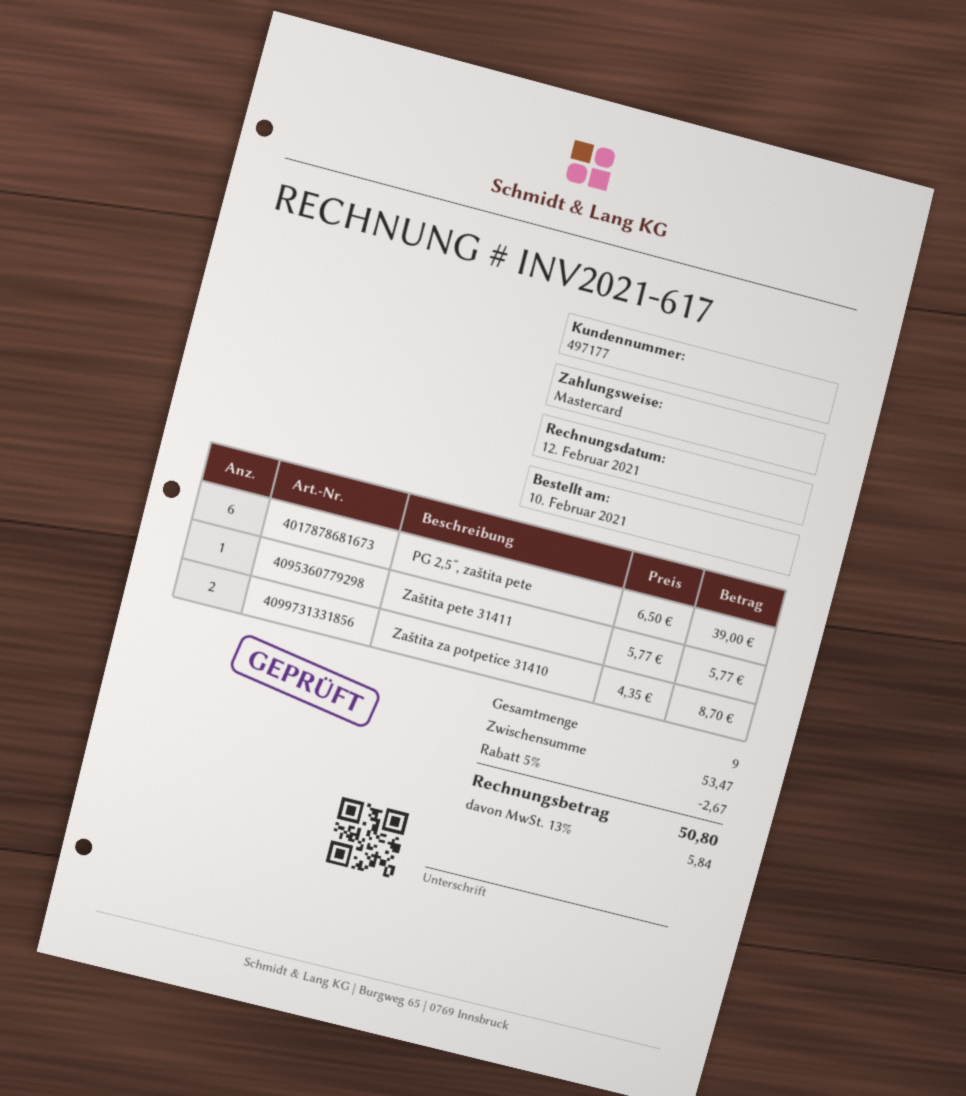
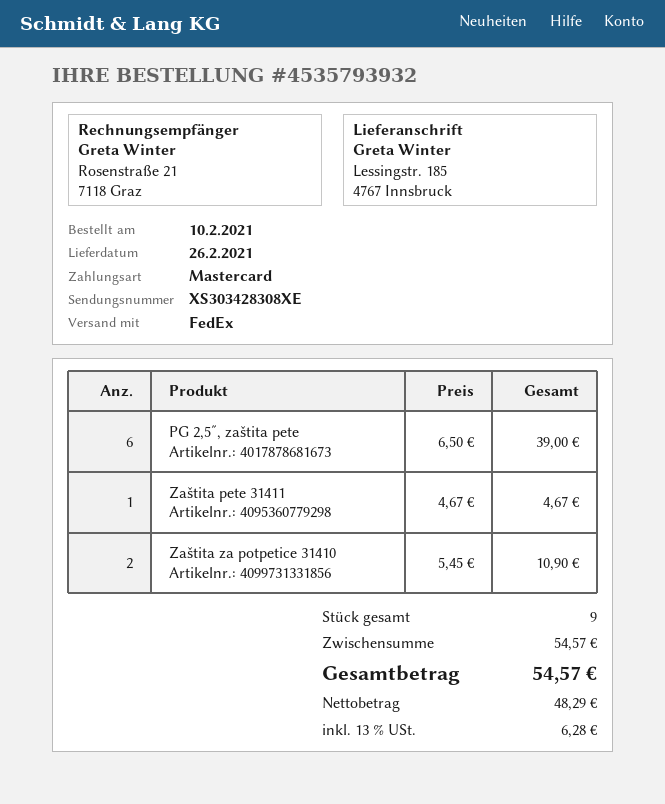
Zaštita pete 31411: 1 x 5.77 = 5.77 -> 1 x 4.67 = 4.67
Zaštita za potpetice 31410: 2 x 4.35 = 8.70 -> 2 x 5.45 = 10.90
subtotal: 53.47 -> 54.57
discount: 5% = 2.67 -> none
tax: 13% = 5.84 -> 13% = 6.28
total: 50.80 -> 54.57

